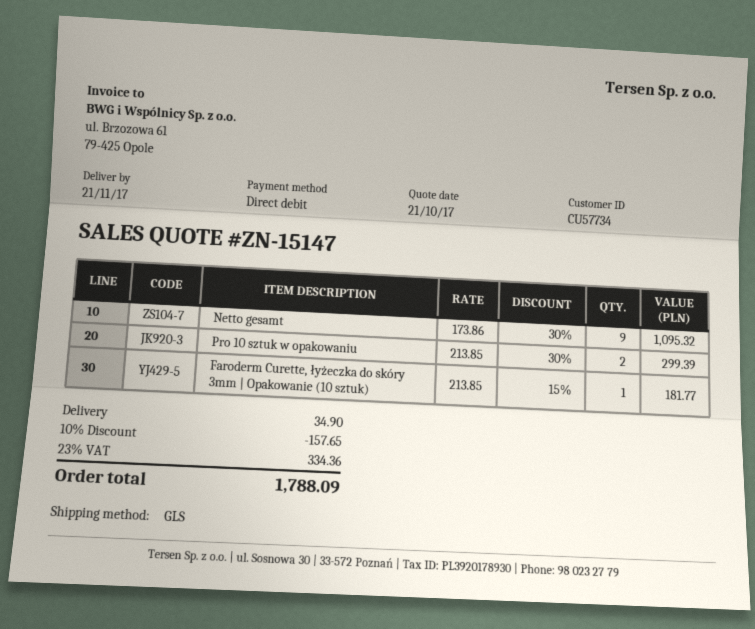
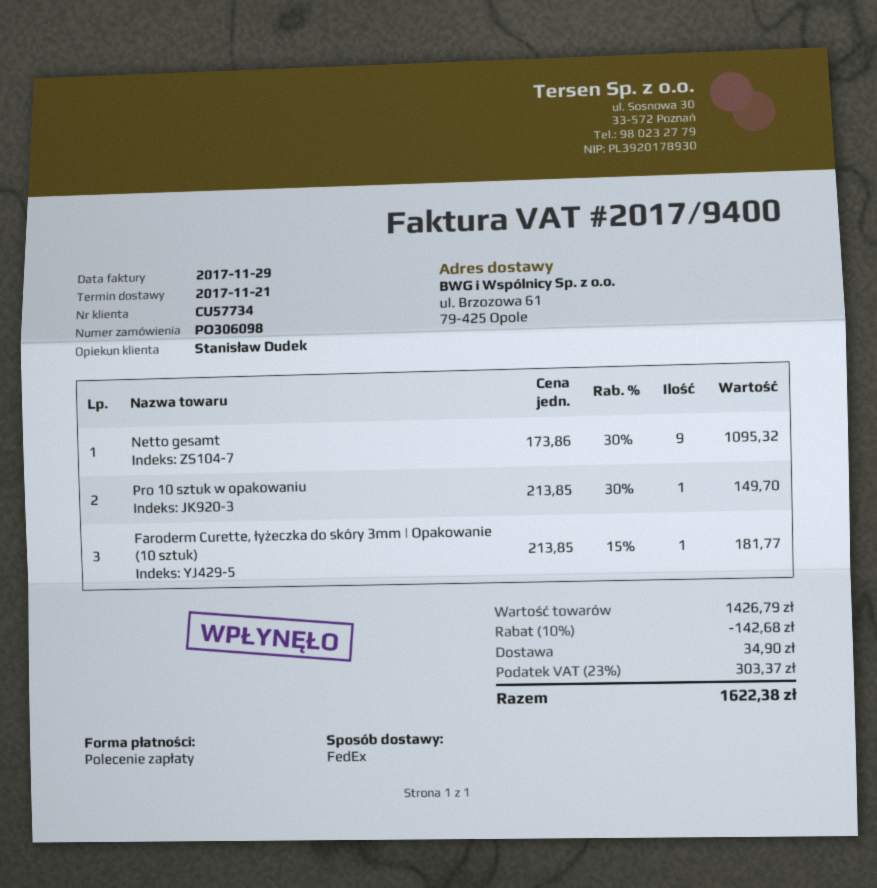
shipping method: GLS -> FedEx
Pro 10 sztuk w opakowaniu: 2 x 213.85 - 30% = 299.39 -> 1 x 213.85 - 30% = 149.70
discount: 10% = 157.65 -> 10% = 142.68
tax: 23% = 334.36 -> 23% = 303.37
total: 1788.09 -> 1622.38

